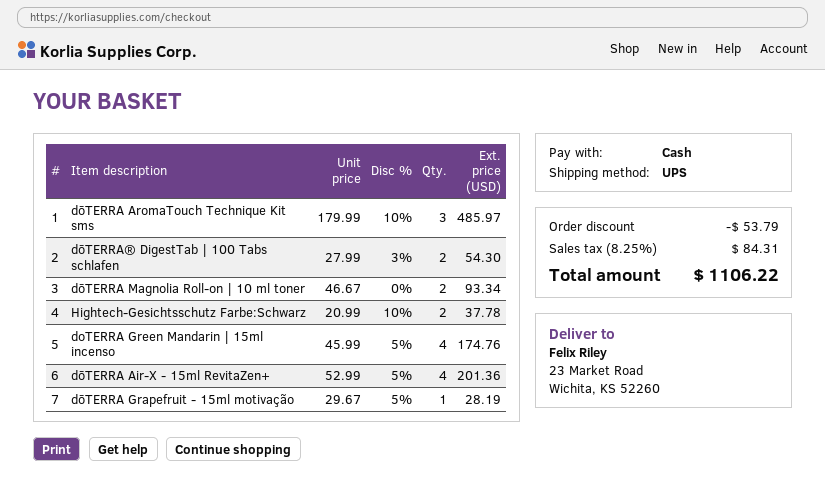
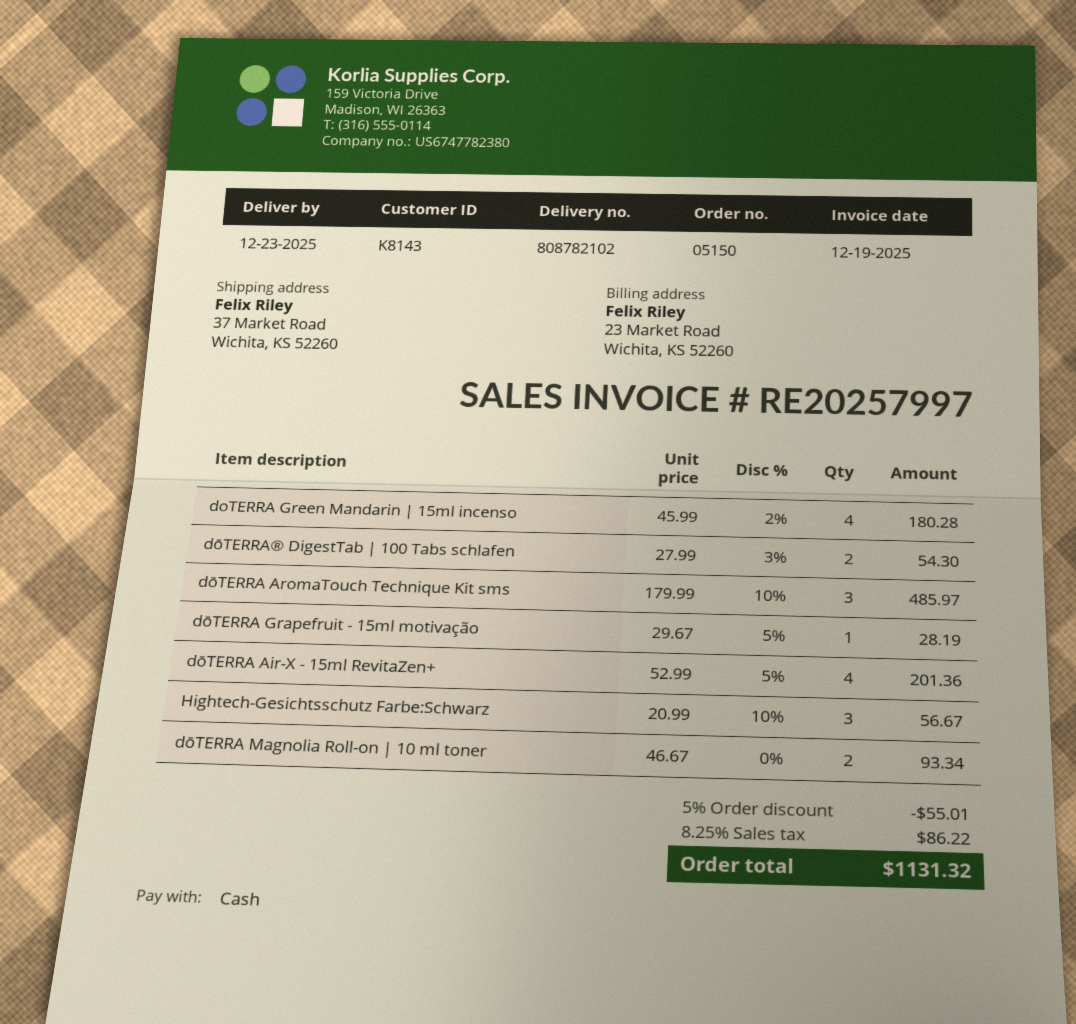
ship to: 23 Market Road, Wichita, KS 52260 -> 37 Market Road, Wichita, KS 52260
Hightech-Gesichtsschutz Farbe:Schwarz: 2 x 20.99 - 10% = 37.78 -> 3 x 20.99 - 10% = 56.67
doTERRA Green Mandarin | 15ml incenso: 4 x 45.99 - 5% = 174.76 -> 4 x 45.99 - 2% = 180.28
discount: 53.79 -> 55.01
tax: 8.25% = 84.31 -> 8.25% = 86.22
total: 1106.22 -> 1131.32

